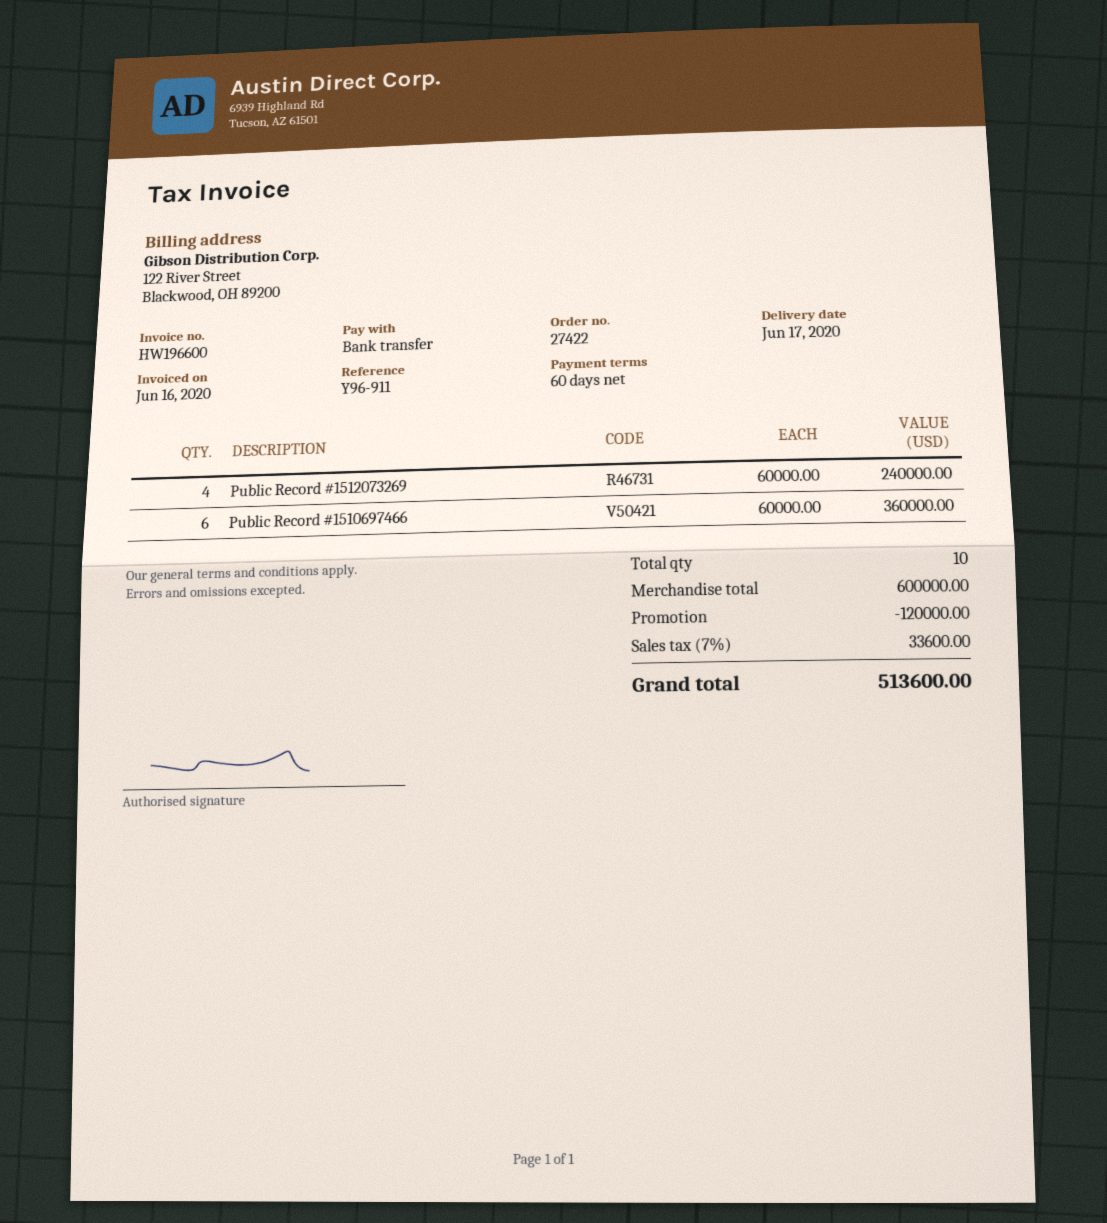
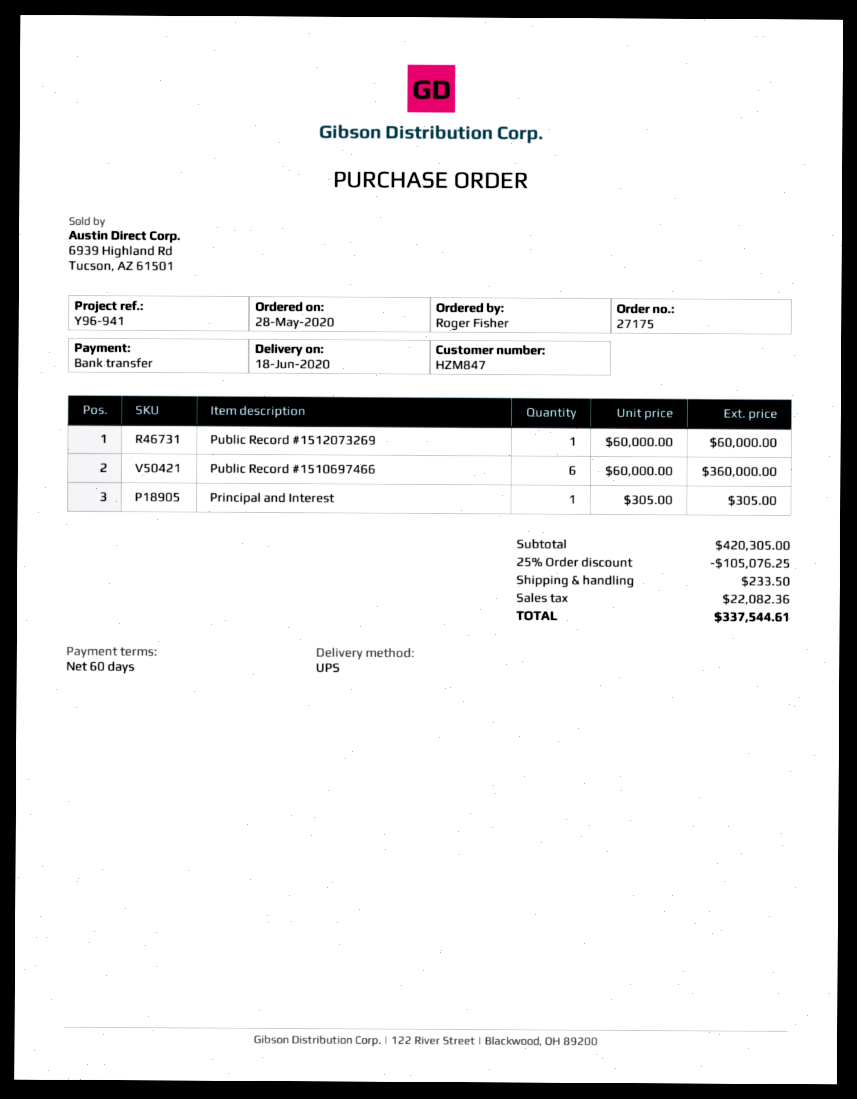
order number: 27422 -> 27175
delivery date: 2020-06-17 -> 2020-06-18
reference: Y96-911 -> Y96-941
Public Record #1512073269: 4 x 60000.00 = 240000.00 -> 1 x 60000.00 = 60000.00
Principal and Interest: none -> 1 x 305.00 = 305.00
subtotal: 600000.00 -> 420305.00
discount: 120000.00 -> 105076.25
shipping: none -> 233.50
tax: 33600.00 -> 22082.36
total: 513600.00 -> 337544.61

